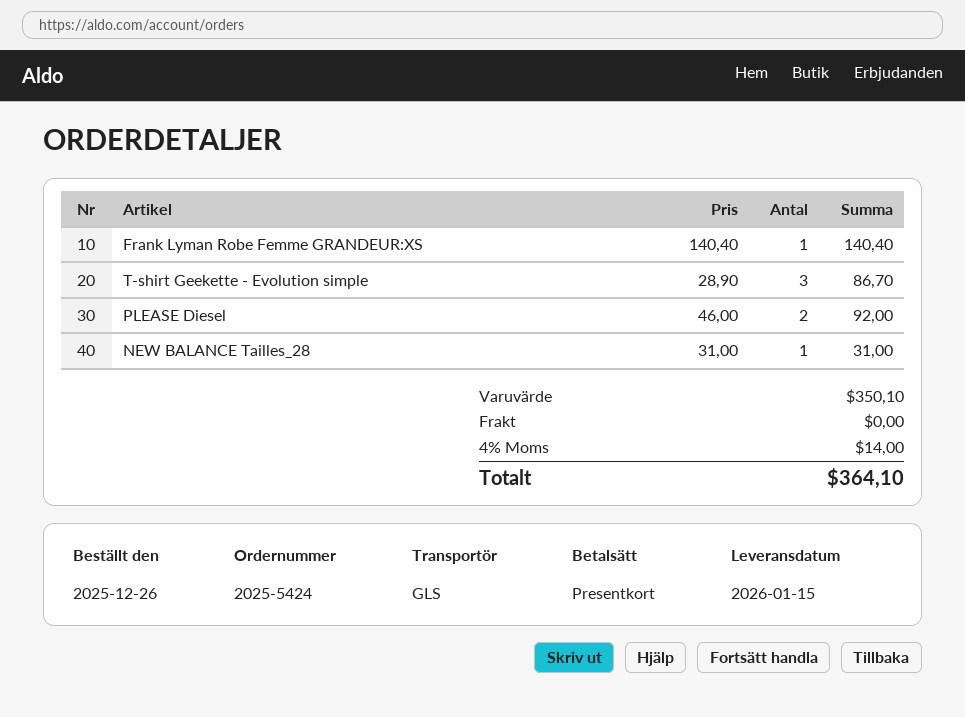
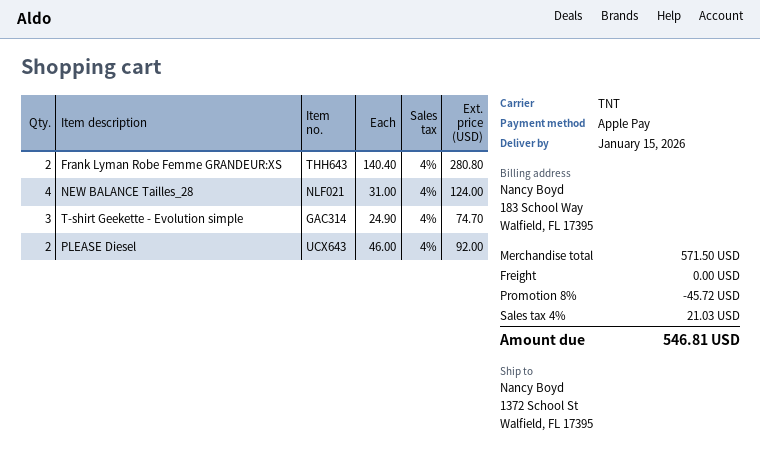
payment method: gift card -> Apple Pay
shipping method: GLS -> TNT
Frank Lyman Robe Femme GRANDEUR:XS: 1 x 140.40 = 140.40 -> 2 x 140.40 = 280.80
T-shirt Geekette - Evolution simple: 3 x 28.90 = 86.70 -> 3 x 24.90 = 74.70
NEW BALANCE Tailles_28: 1 x 31.00 = 31.00 -> 4 x 31.00 = 124.00
subtotal: 350.10 -> 571.50
discount: none -> 8% = 45.72
tax: 4% = 14.00 -> 4% = 21.03
total: 364.10 -> 546.81

